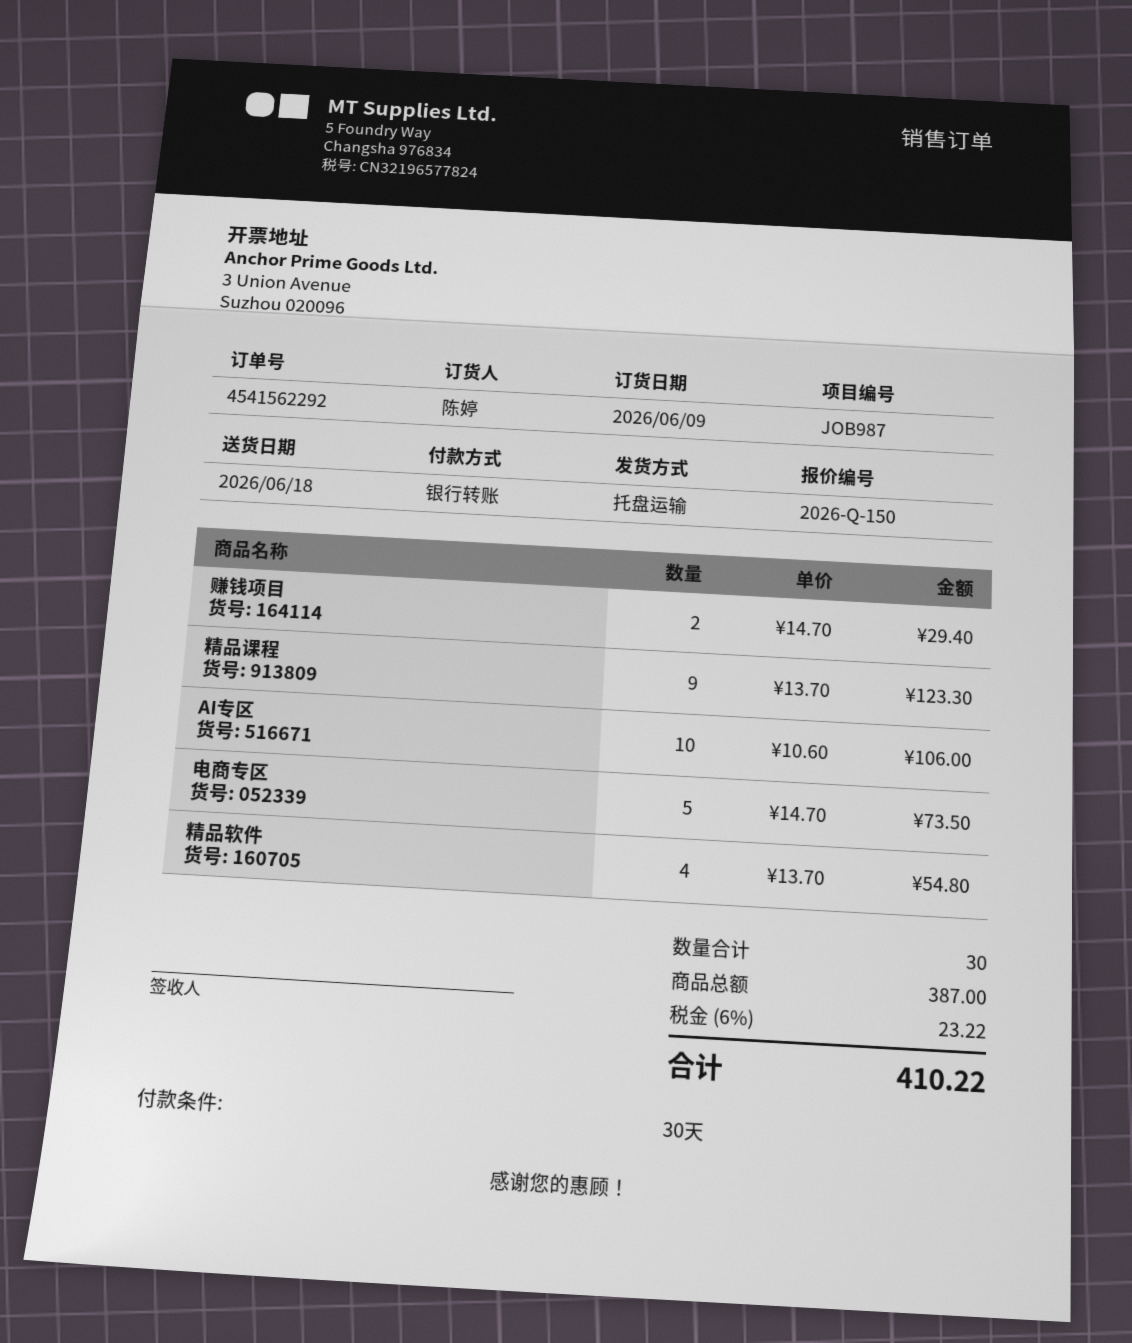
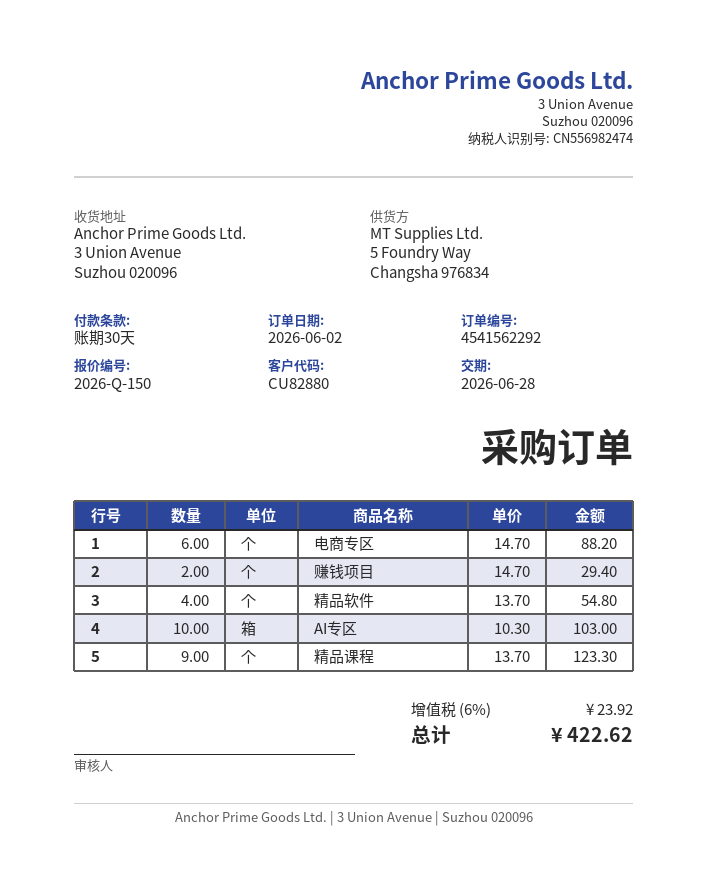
order date: 2026-06-09 -> 2026-06-02
delivery date: 2026-06-18 -> 2026-06-28
AI专区: 10 x 10.60 = 106.00 -> 10 x 10.30 = 103.00
电商专区: 5 x 14.70 = 73.50 -> 6 x 14.70 = 88.20
tax: 6% = 23.22 -> 6% = 23.92
total: 410.22 -> 422.62

